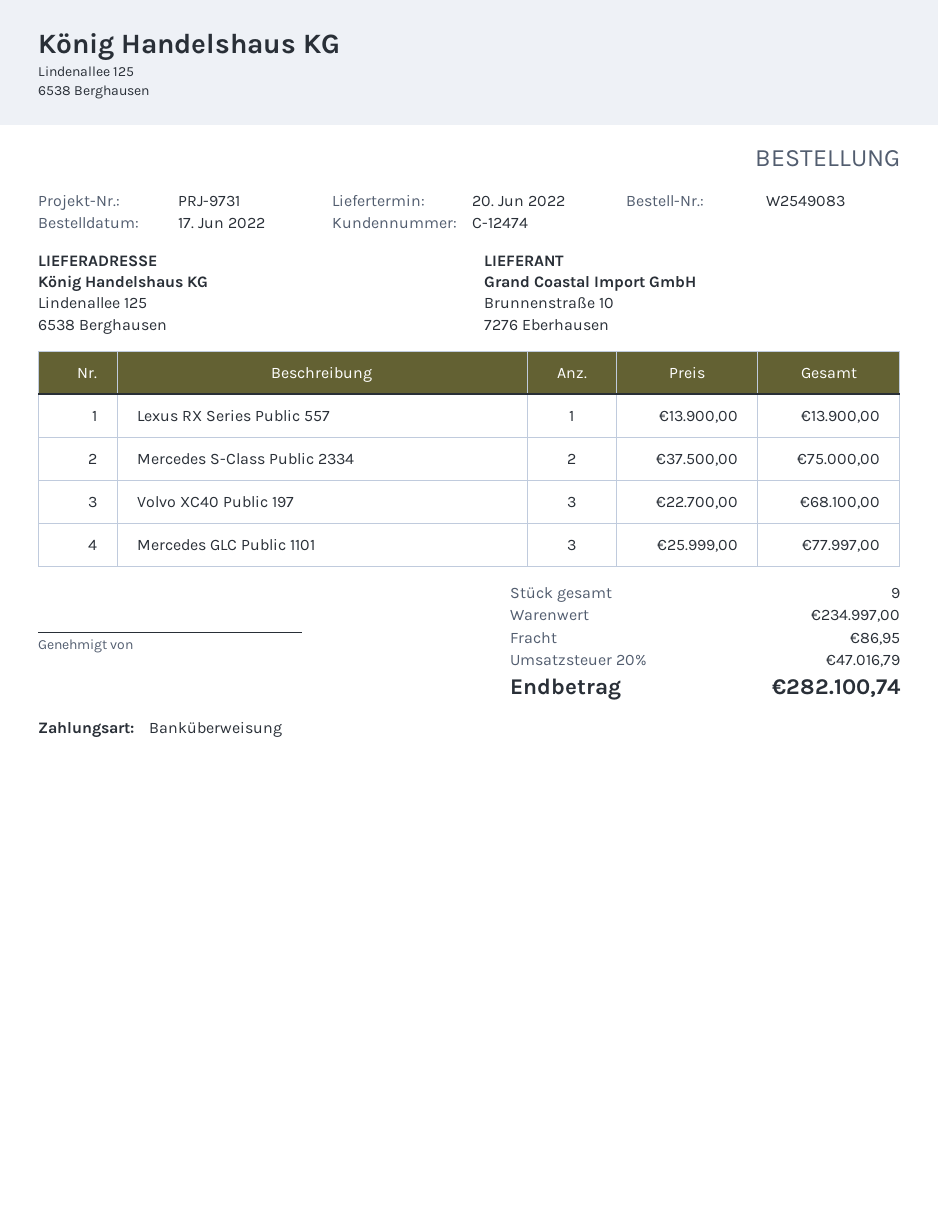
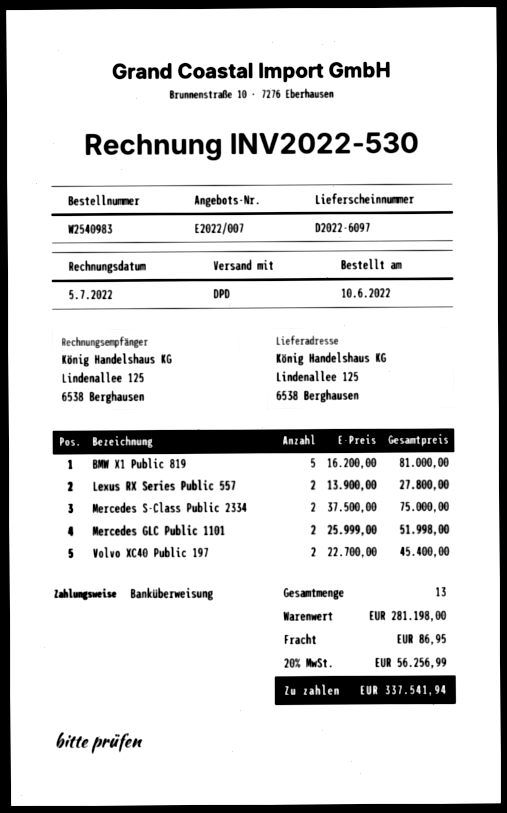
order number: W2549083 -> W2540983
order date: 2022-06-17 -> 2022-06-10
Lexus RX Series Public 557: 1 x 13900.00 = 13900.00 -> 2 x 13900.00 = 27800.00
Volvo XC40 Public 197: 3 x 22700.00 = 68100.00 -> 2 x 22700.00 = 45400.00
Mercedes GLC Public 1101: 3 x 25999.00 = 77997.00 -> 2 x 25999.00 = 51998.00
BMW X1 Public 819: none -> 5 x 16200.00 = 81000.00
total quantity: 9 -> 13
subtotal: 234997.00 -> 281198.00
tax: 20% = 47016.79 -> 20% = 56256.99
total: 282100.74 -> 337541.94

